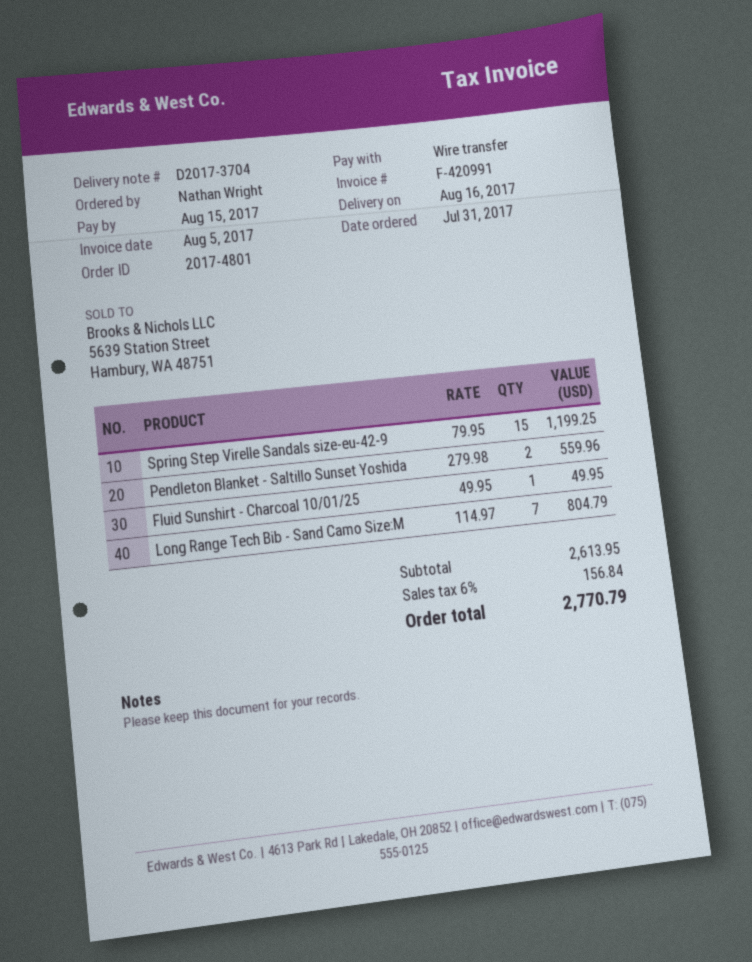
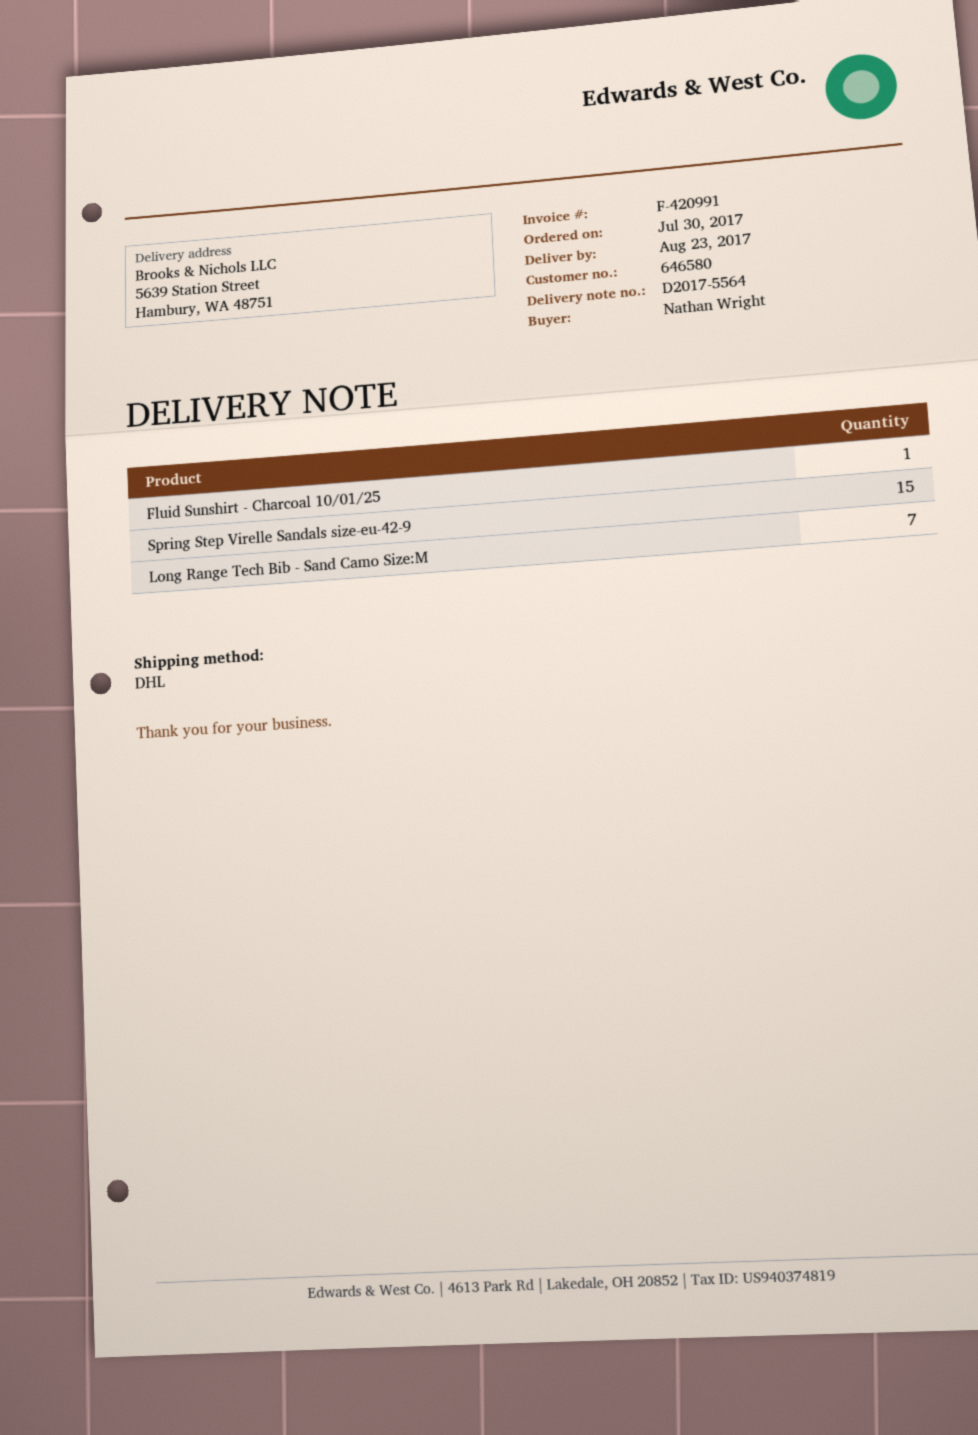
order date: 2017-07-31 -> 2017-07-30
delivery note number: D2017-3704 -> D2017-5564
delivery date: 2017-08-16 -> 2017-08-23
Pendleton Blanket - Saltillo Sunset Yoshida: 2 -> none

